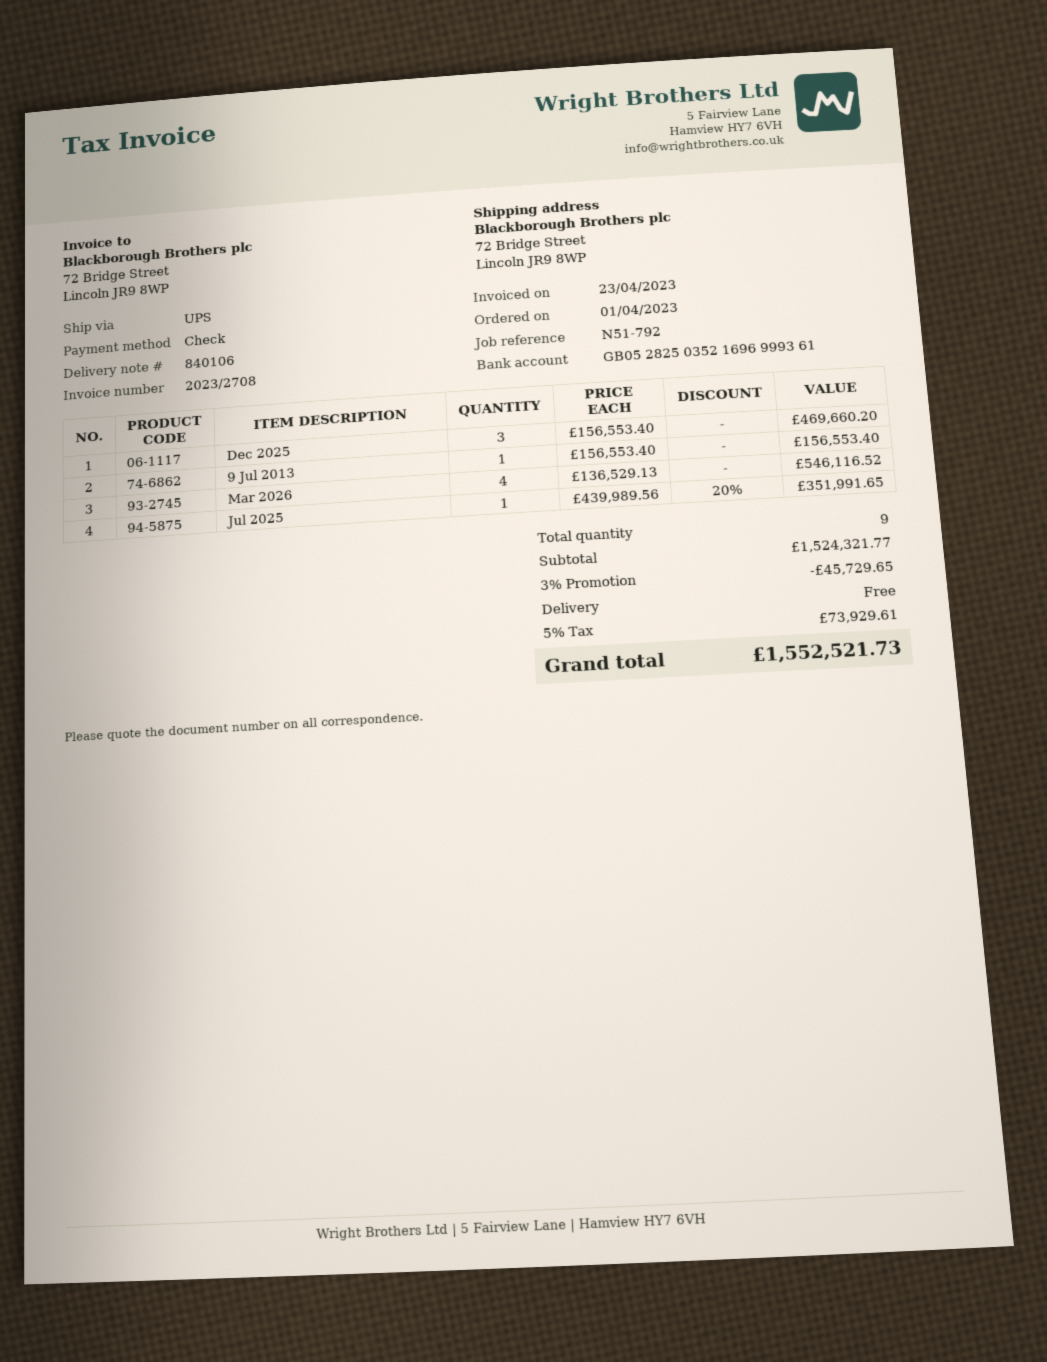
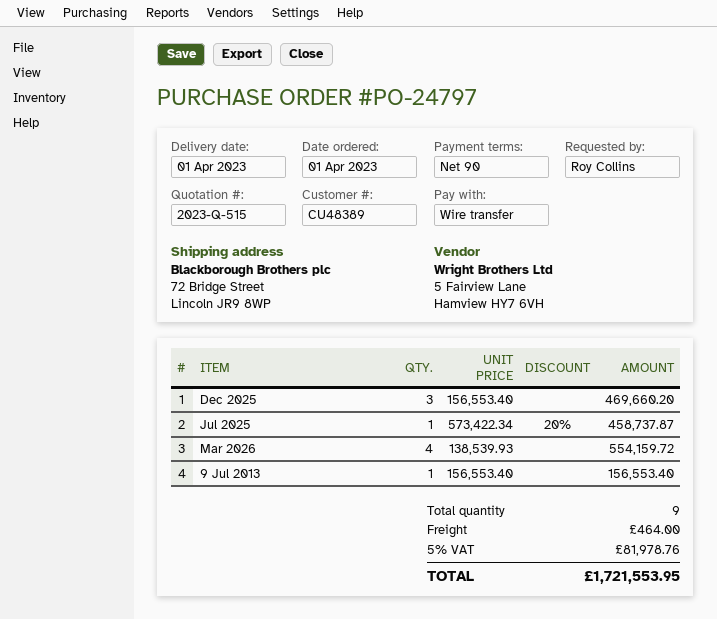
payment method: cheque -> bank transfer
Mar 2026: 4 x 136529.13 = 546116.52 -> 4 x 138539.93 = 554159.72
Jul 2025: 1 x 439989.56 - 20% = 351991.65 -> 1 x 573422.34 - 20% = 458737.87
discount: 3% = 45729.65 -> none
shipping: 0.00 -> 464.00
tax: 5% = 73929.61 -> 5% = 81978.76
total: 1552521.73 -> 1721553.95

